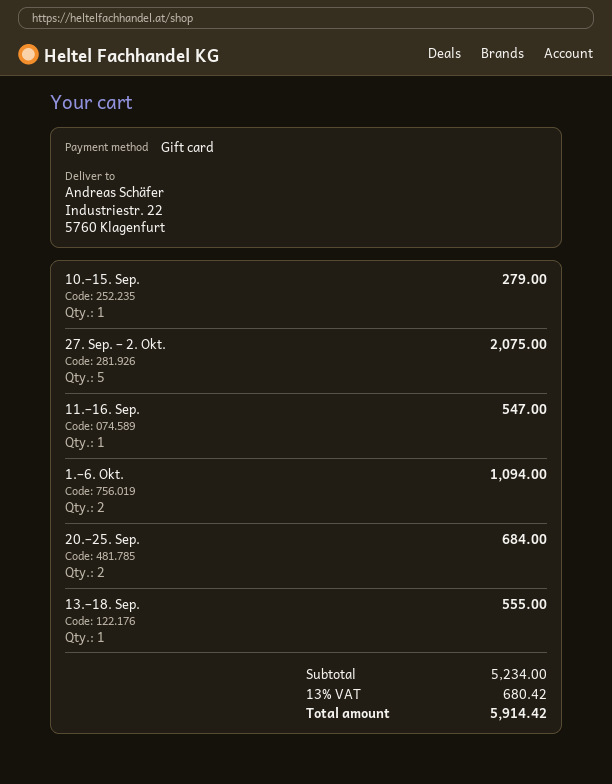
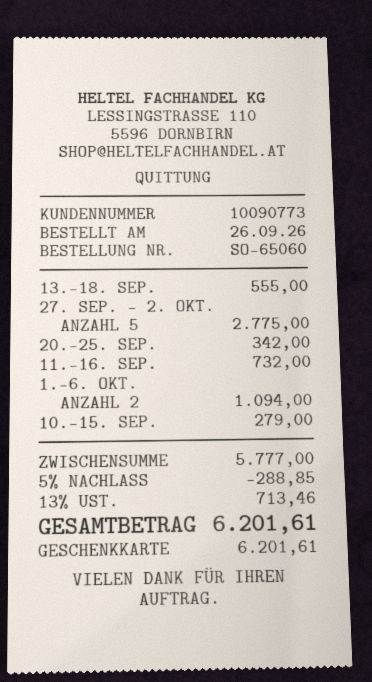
27. Sep. – 2. Okt.: 5 for 2075.00 -> 5 for 2775.00
11.–16. Sep.: 1 for 547.00 -> 1 for 732.00
20.–25. Sep.: 2 for 684.00 -> 1 for 342.00
subtotal: 5234.00 -> 5777.00
discount: none -> 5% = 288.85
tax: 13% = 680.42 -> 13% = 713.46
total: 5914.42 -> 6201.61

